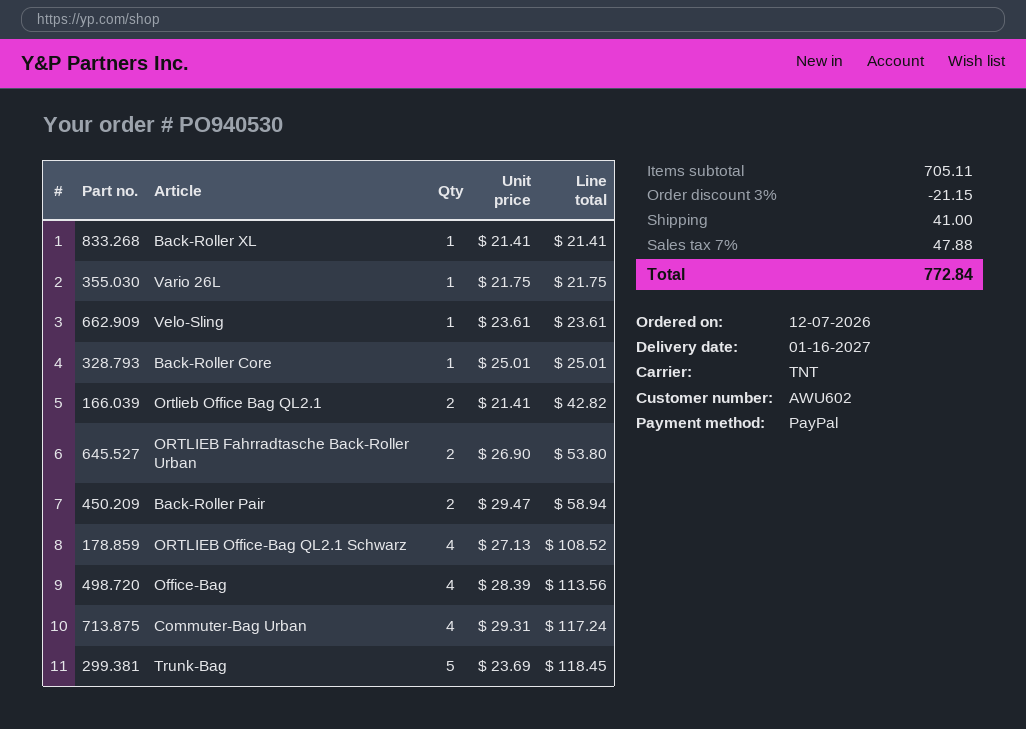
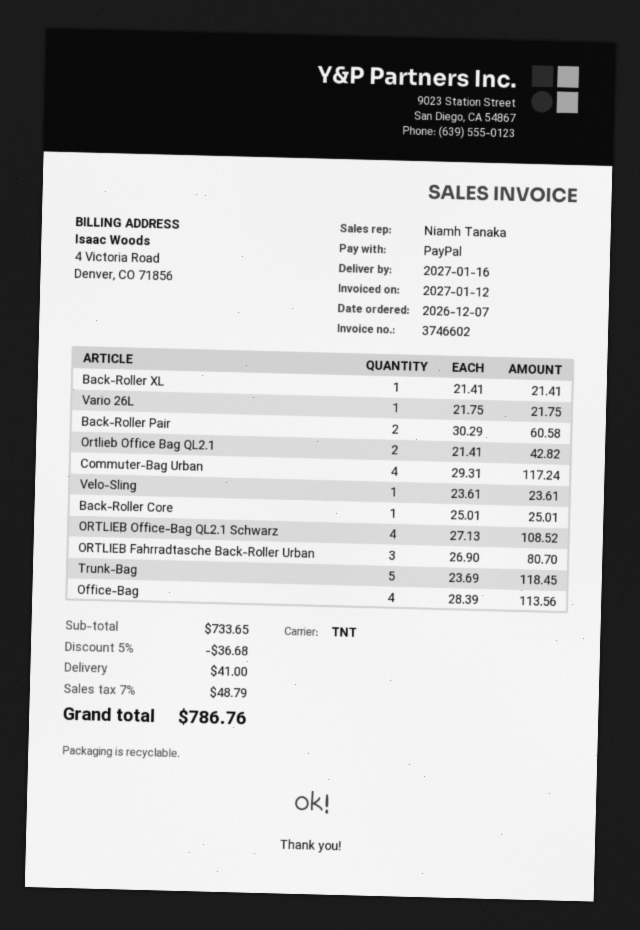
ORTLIEB Fahrradtasche Back-Roller Urban: 2 x 26.90 = 53.80 -> 3 x 26.90 = 80.70
Back-Roller Pair: 2 x 29.47 = 58.94 -> 2 x 30.29 = 60.58
subtotal: 705.11 -> 733.65
discount: 3% = 21.15 -> 5% = 36.68
tax: 7% = 47.88 -> 7% = 48.79
total: 772.84 -> 786.76

